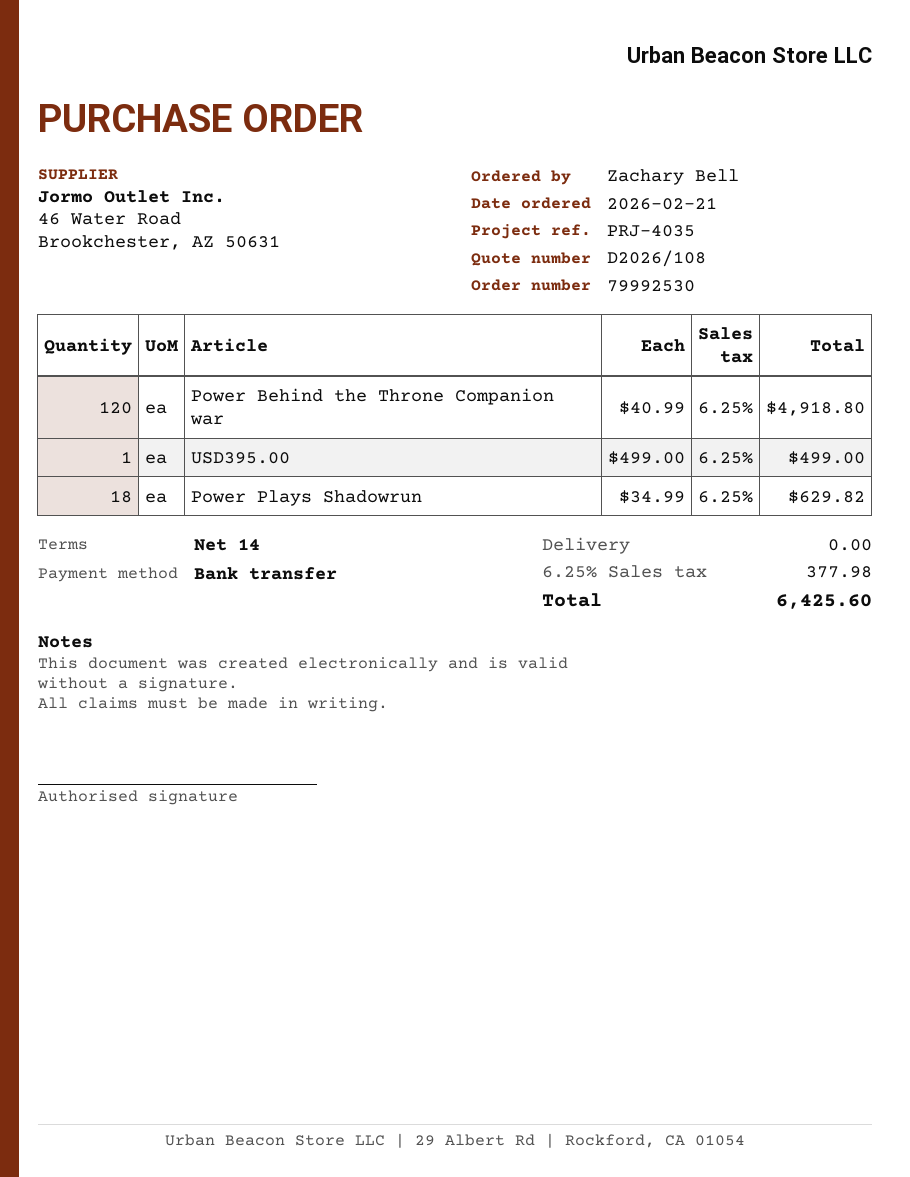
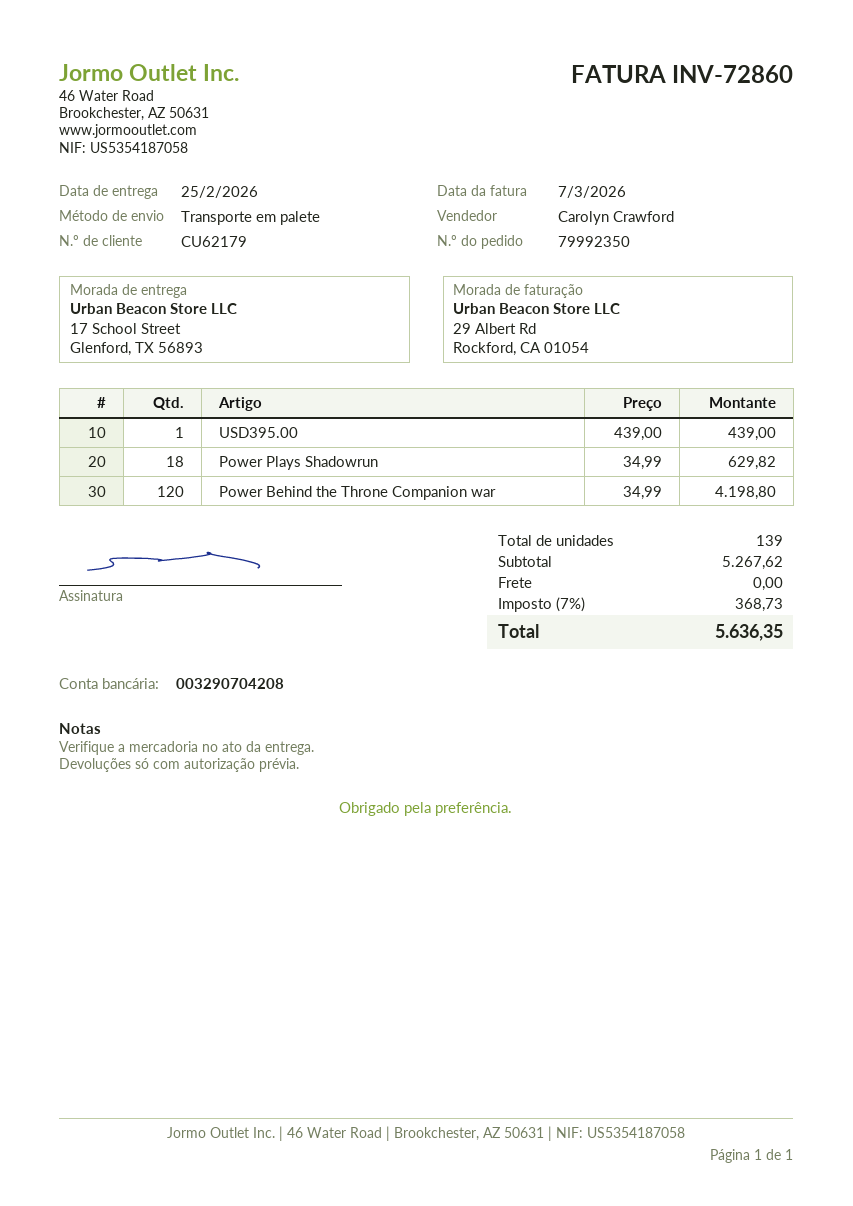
order number: 79992530 -> 79992350
Power Behind the Throne Companion war: 120 x 40.99 = 4918.80 -> 120 x 34.99 = 4198.80
USD395.00: 1 x 499.00 = 499.00 -> 1 x 439.00 = 439.00
tax: 6.25% = 377.98 -> 7% = 368.73
total: 6425.60 -> 5636.35

